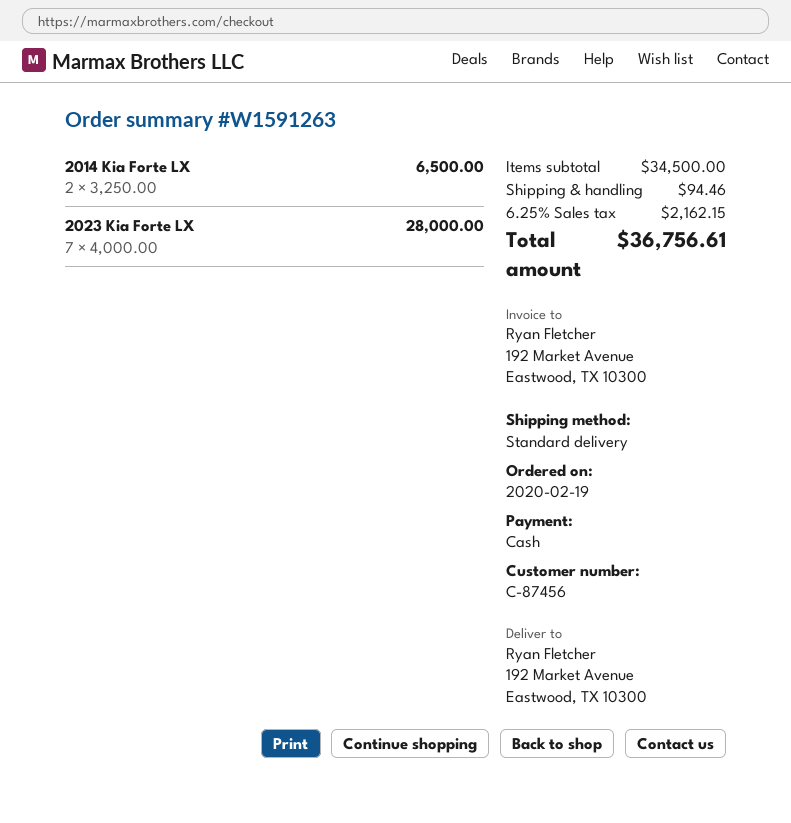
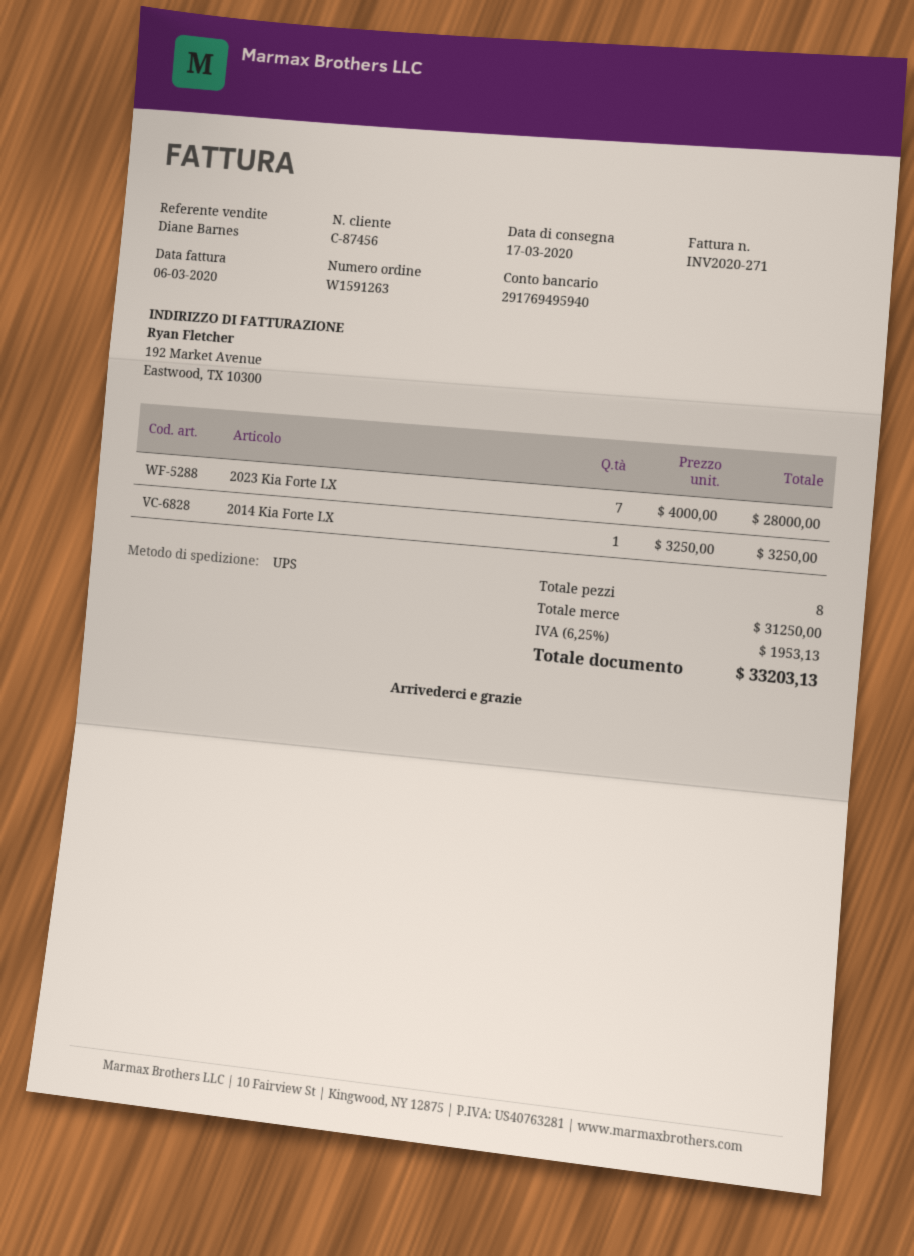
shipping method: standard -> UPS
2014 Kia Forte LX: 2 x 3250.00 = 6500.00 -> 1 x 3250.00 = 3250.00
subtotal: 34500.00 -> 31250.00
shipping: 94.46 -> none
tax: 6.25% = 2162.15 -> 6.25% = 1953.13
total: 36756.61 -> 33203.13

